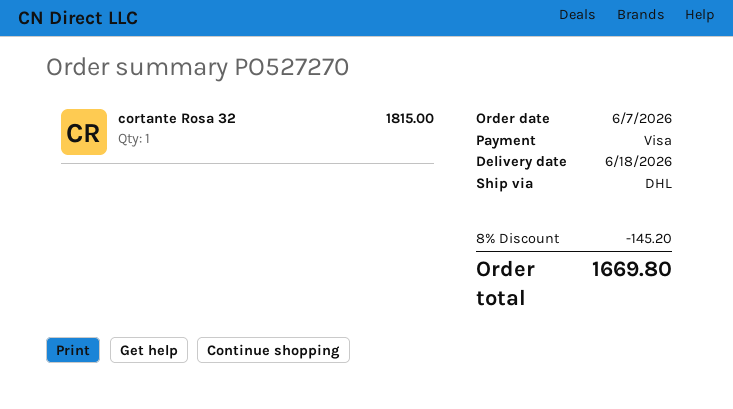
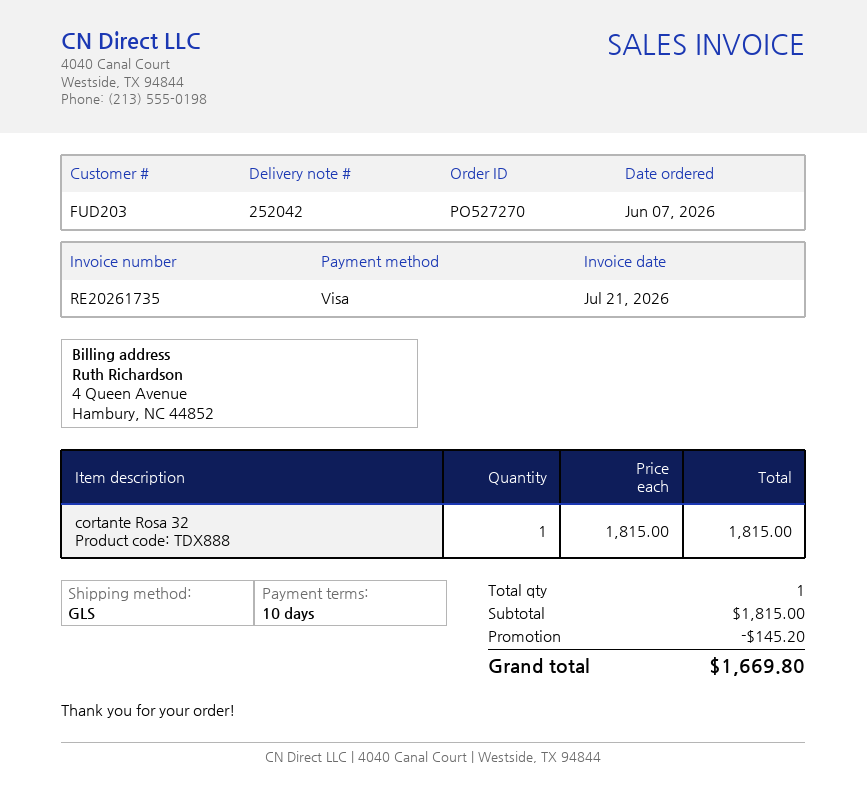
shipping method: DHL -> GLS

